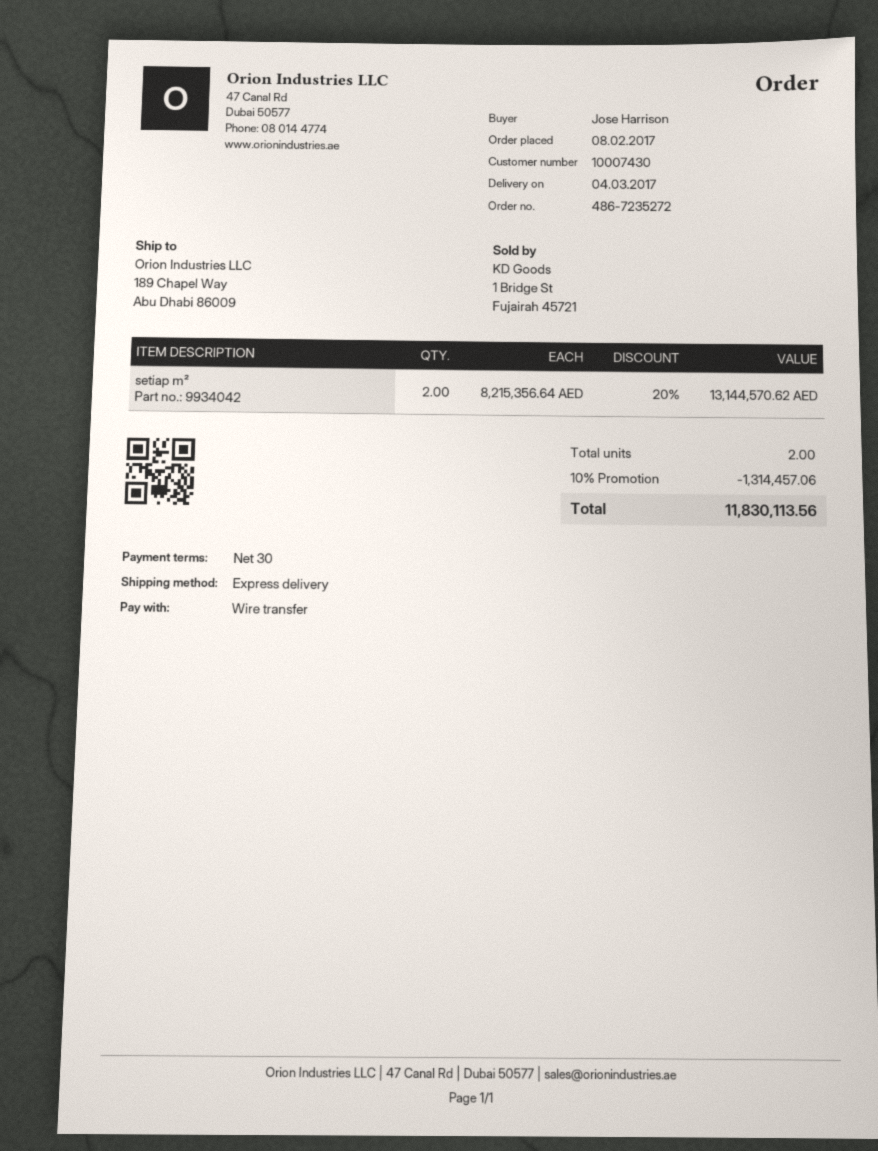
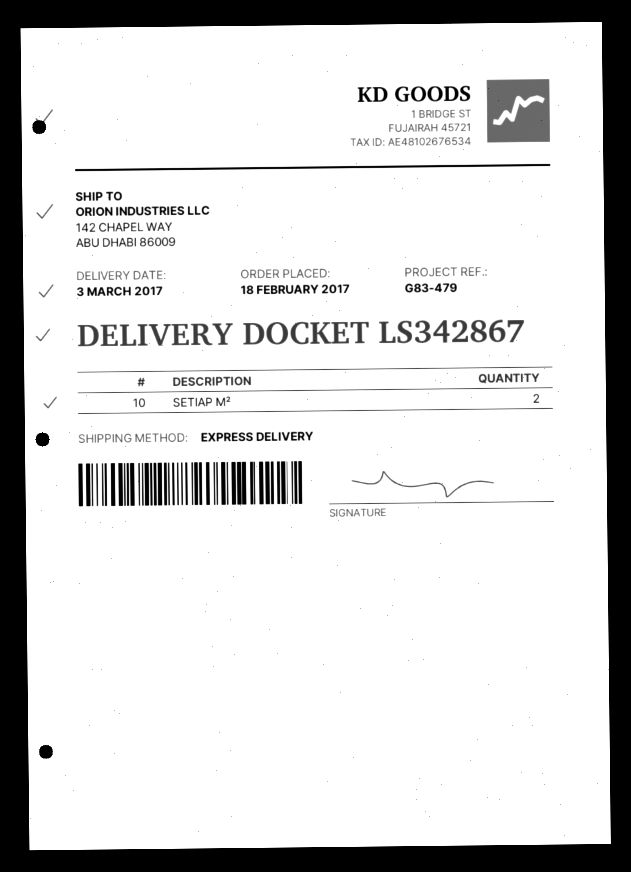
order date: 2017-02-08 -> 2017-02-18
delivery date: 2017-03-04 -> 2017-03-03
ship to: 189 Chapel Way, Abu Dhabi 86009 -> 142 CHAPEL WAY, ABU DHABI 86009

